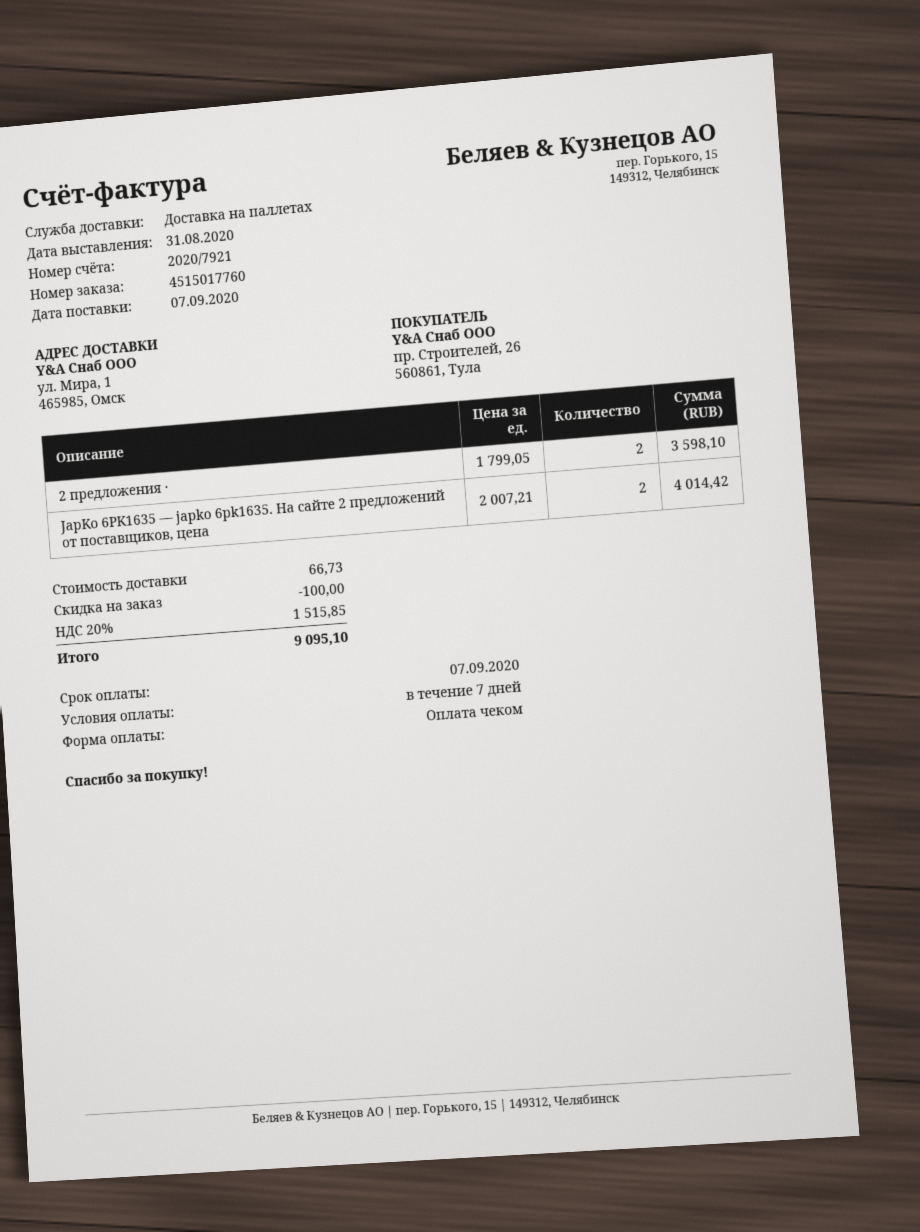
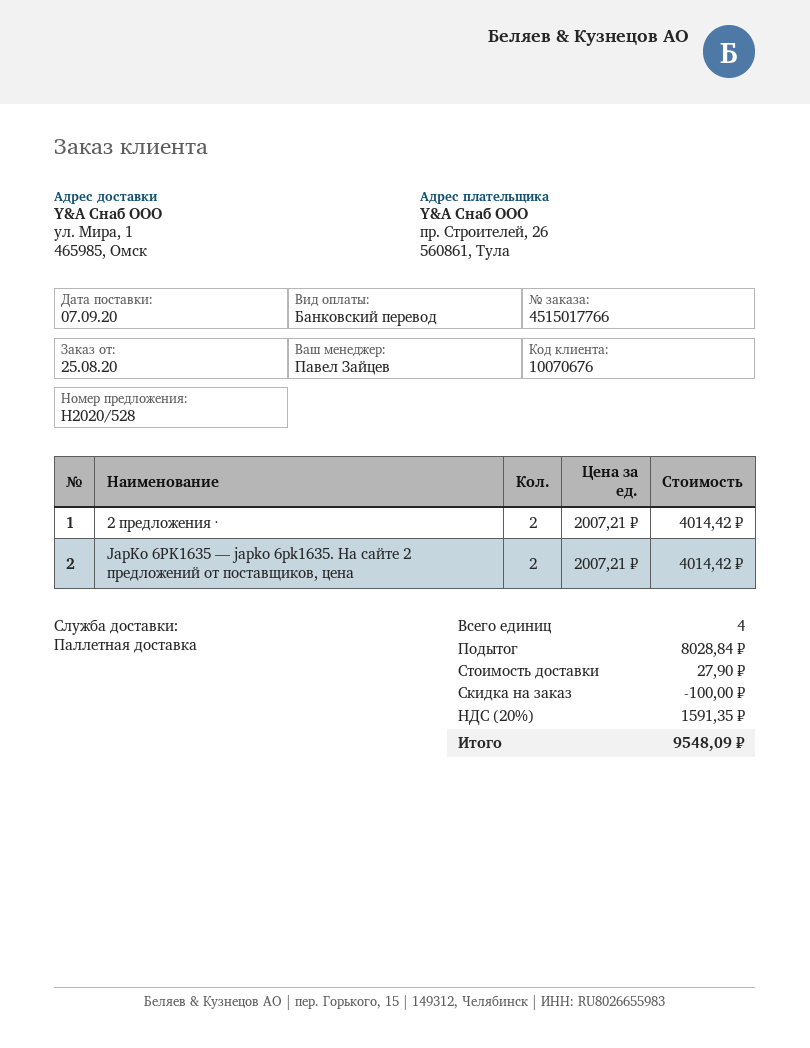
order number: 4515017760 -> 4515017766
payment method: cheque -> bank transfer
2 предложения ·: 2 x 1799.05 = 3598.10 -> 2 x 2007.21 = 4014.42
shipping: 66.73 -> 27.90
tax: 20% = 1515.85 -> 20% = 1591.35
total: 9095.10 -> 9548.09

